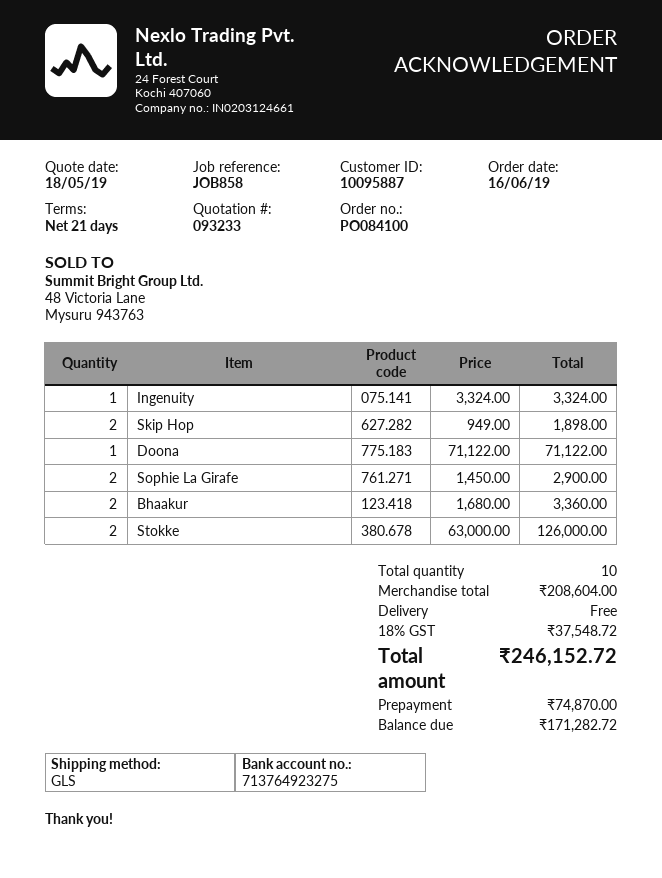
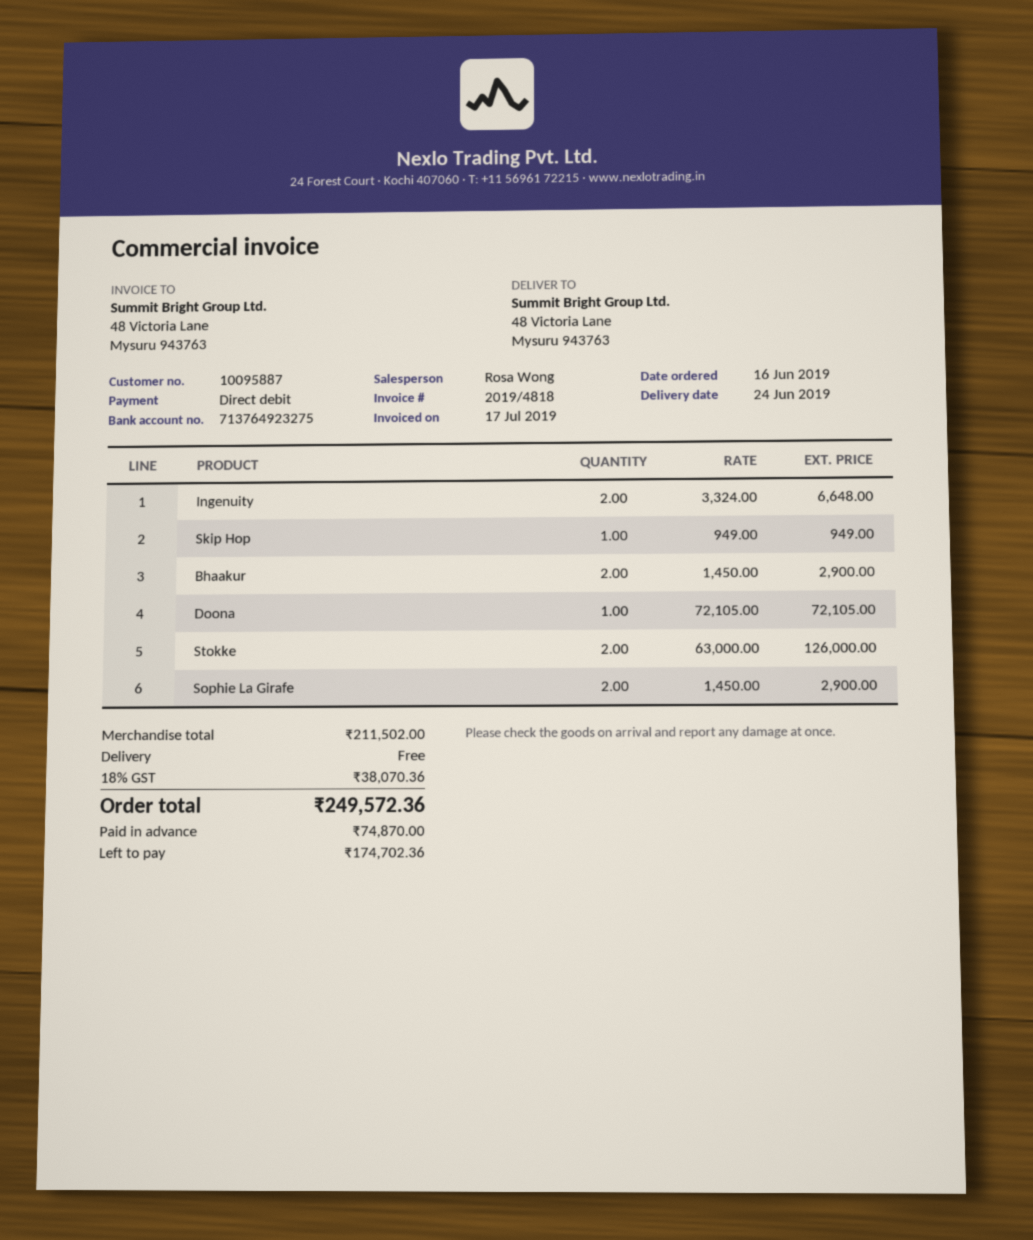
Ingenuity: 1 x 3324.00 = 3324.00 -> 2 x 3324.00 = 6648.00
Skip Hop: 2 x 949.00 = 1898.00 -> 1 x 949.00 = 949.00
Doona: 1 x 71122.00 = 71122.00 -> 1 x 72105.00 = 72105.00
Bhaakur: 2 x 1680.00 = 3360.00 -> 2 x 1450.00 = 2900.00
subtotal: 208604.00 -> 211502.00
tax: 18% = 37548.72 -> 18% = 38070.36
total: 246152.72 -> 249572.36
balance: 171282.72 -> 174702.36

